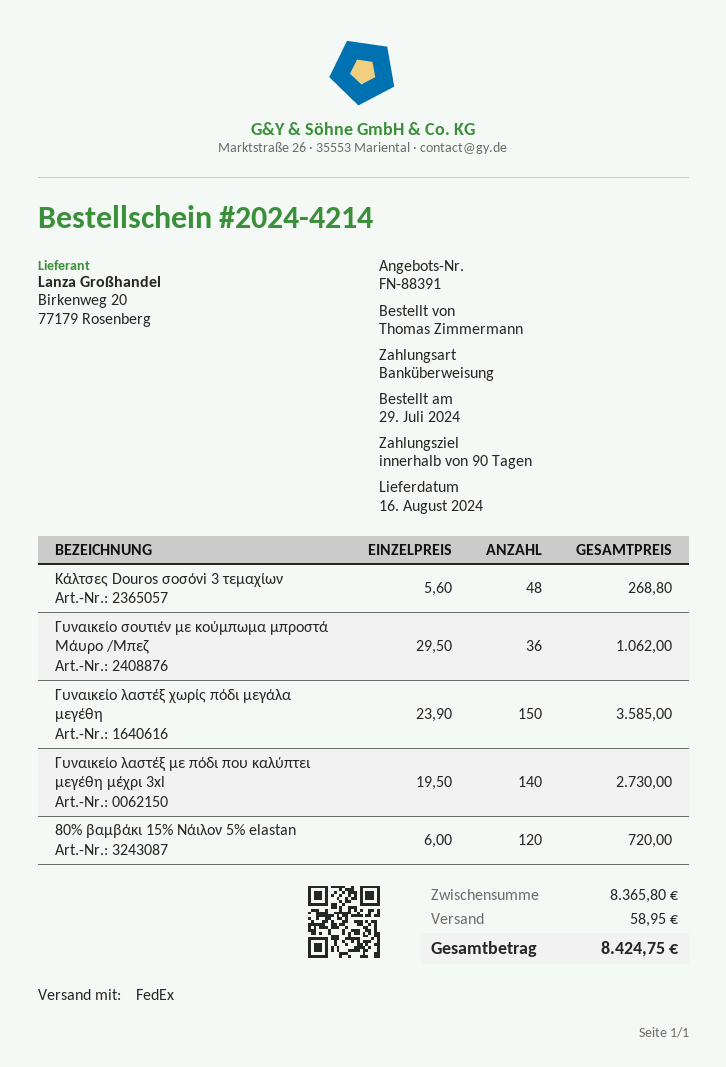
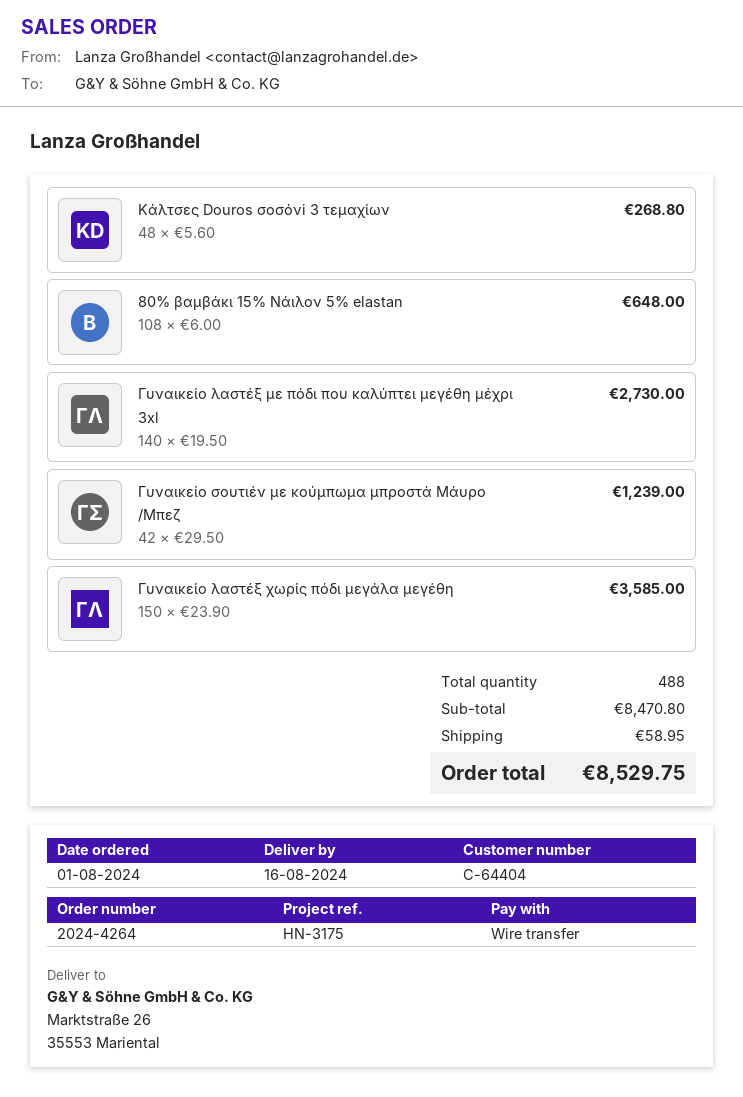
order number: 2024-4214 -> 2024-4264
order date: 2024-07-29 -> 2024-08-01
Γυναικείο σουτιέν με κούμπωμα μπροστά Μάυρο /Μπεζ: 36 x 29.50 = 1062.00 -> 42 x 29.50 = 1239.00
80% βαμβάκι 15% Νάιλον 5% elastan: 120 x 6.00 = 720.00 -> 108 x 6.00 = 648.00
subtotal: 8365.80 -> 8470.80
total: 8424.75 -> 8529.75

